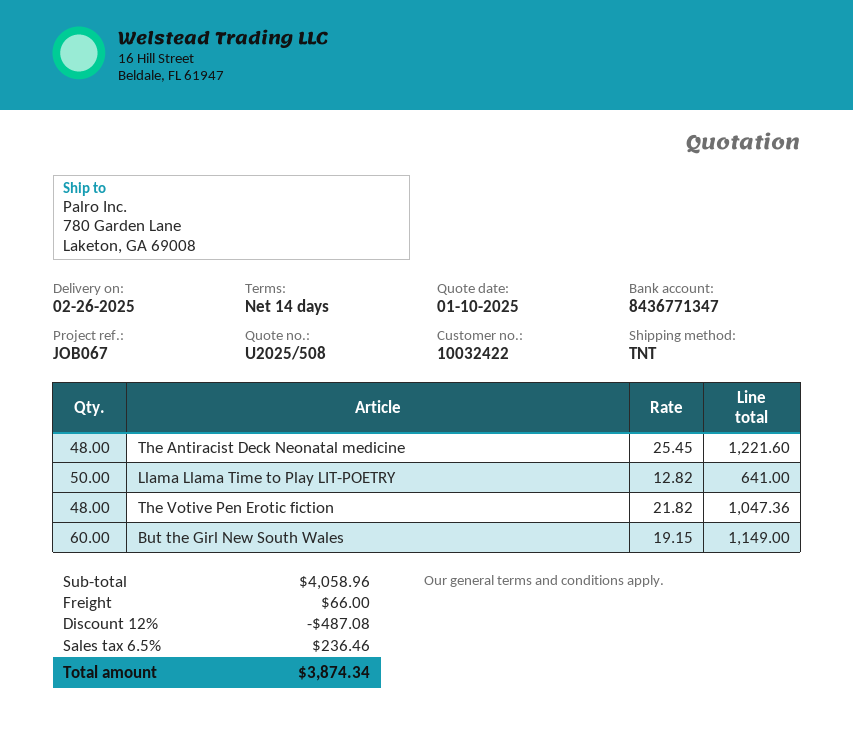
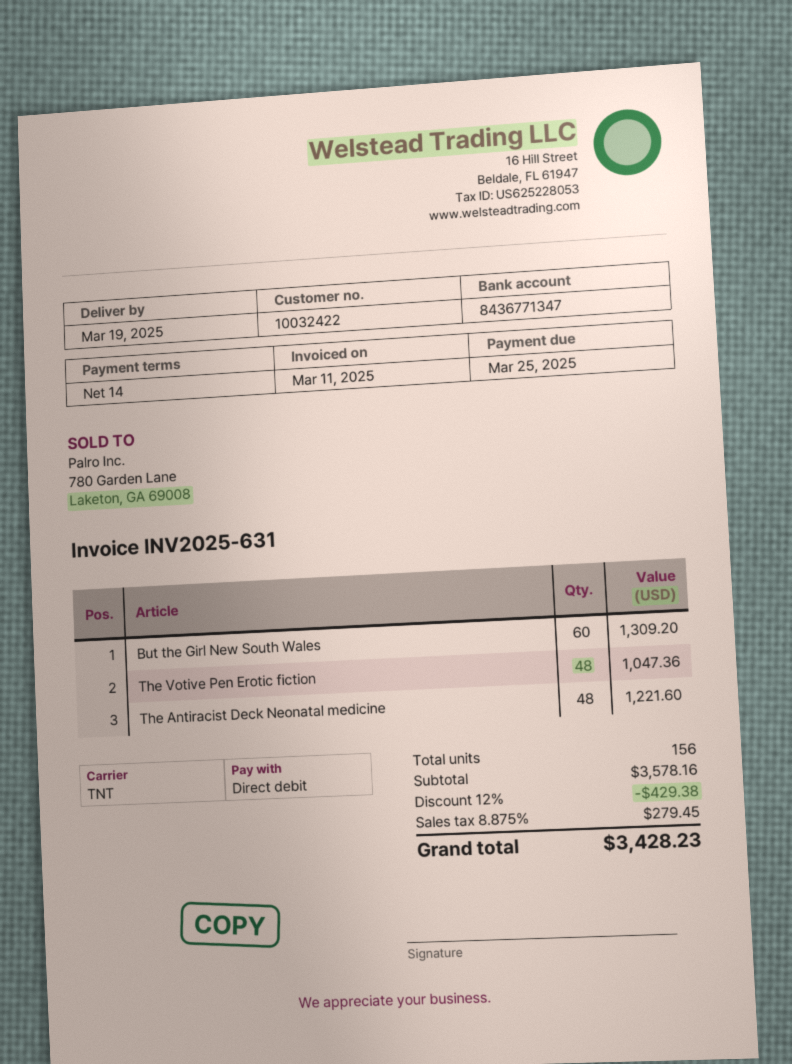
delivery date: 2025-02-26 -> 2025-03-19
Llama Llama Time to Play LIT-POETRY: 50 for 641.00 -> none
But the Girl New South Wales: 60 for 1149.00 -> 60 for 1309.20
subtotal: 4058.96 -> 3578.16
discount: 12% = 487.08 -> 12% = 429.38
shipping: 66.00 -> none
tax: 6.5% = 236.46 -> 8.875% = 279.45
total: 3874.34 -> 3428.23

